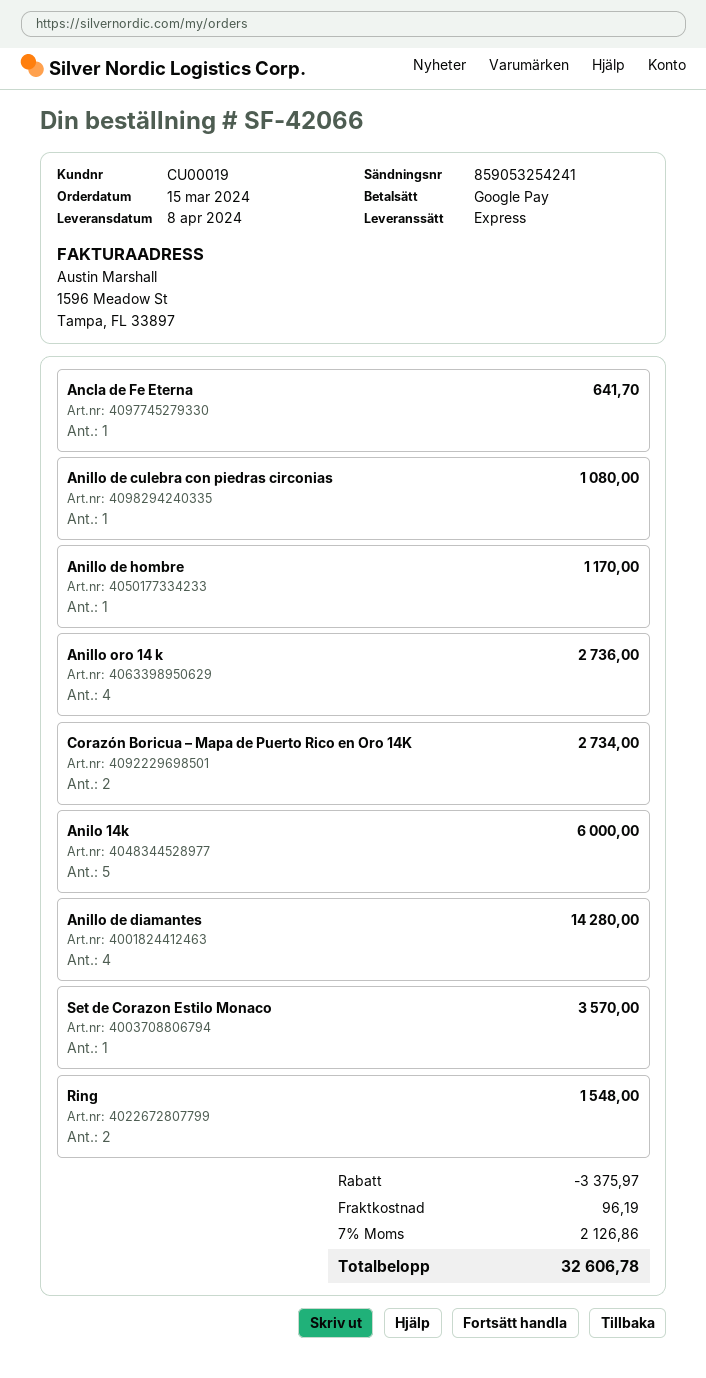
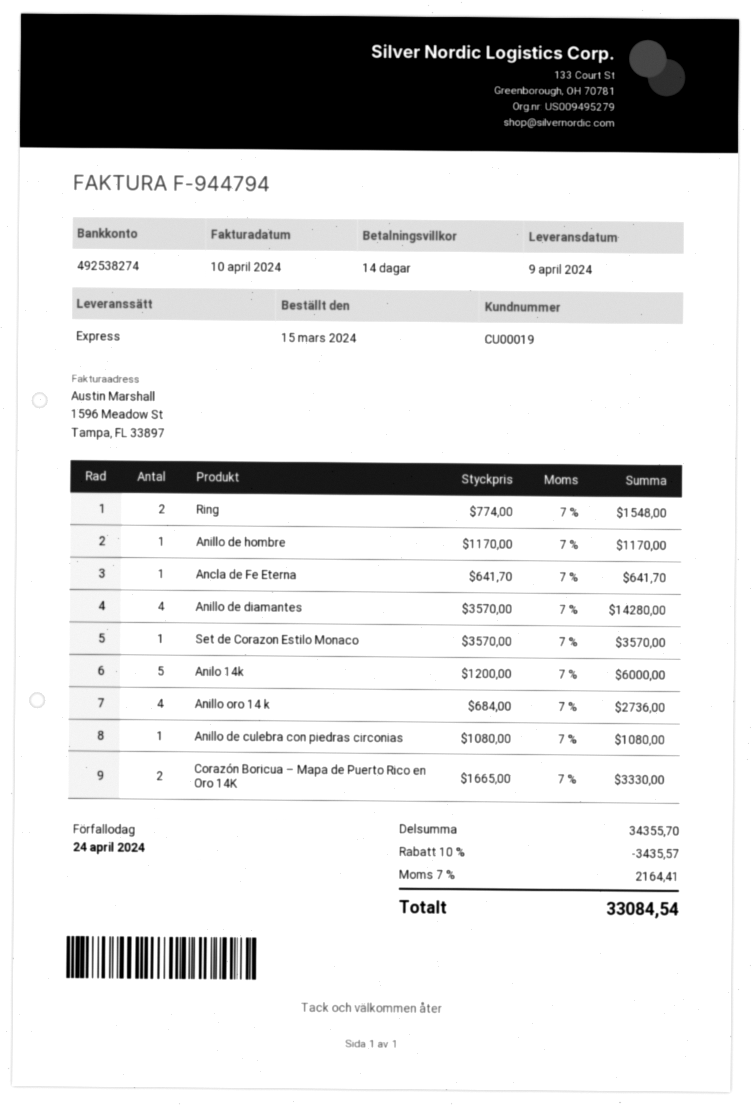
delivery date: 2024-04-08 -> 2024-04-09
Corazón Boricua – Mapa de Puerto Rico en Oro 14K: 2 for 2734.00 -> 2 for 3330.00
discount: 3375.97 -> 3435.57
shipping: 96.19 -> none
tax: 7% = 2126.86 -> 7% = 2164.41
total: 32606.78 -> 33084.54

